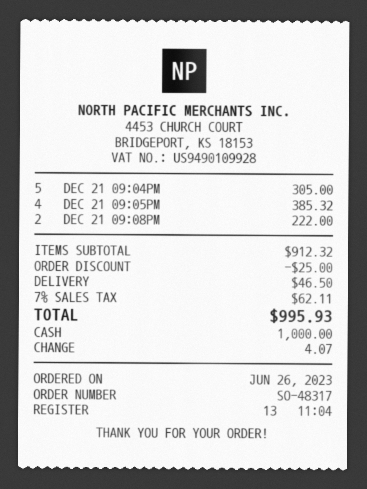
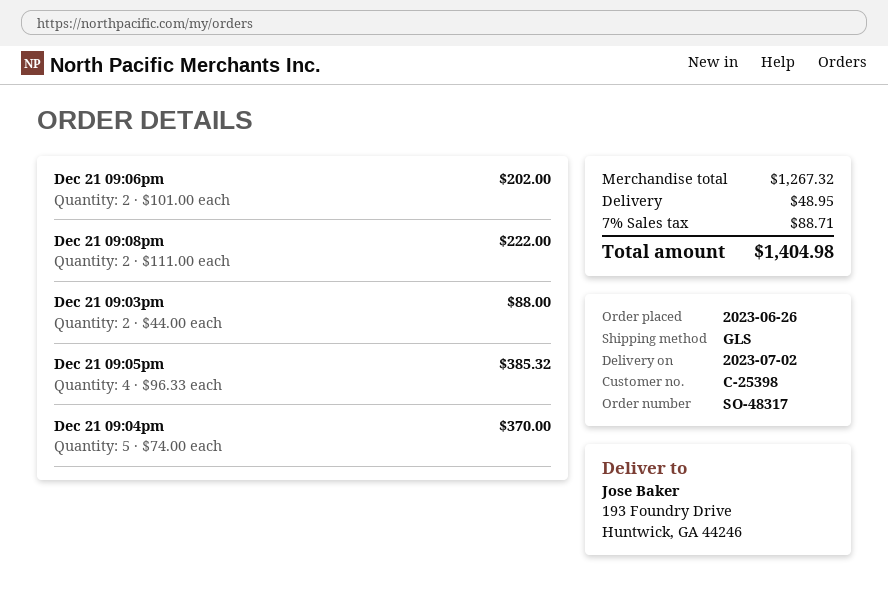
DEC 21 09:04PM: 5 for 305.00 -> 5 for 370.00
Dec 21 09:06pm: none -> 2 for 202.00
Dec 21 09:03pm: none -> 2 for 88.00
subtotal: 912.32 -> 1267.32
discount: 25.00 -> none
shipping: 46.50 -> 48.95
tax: 7% = 62.11 -> 7% = 88.71
total: 995.93 -> 1404.98

